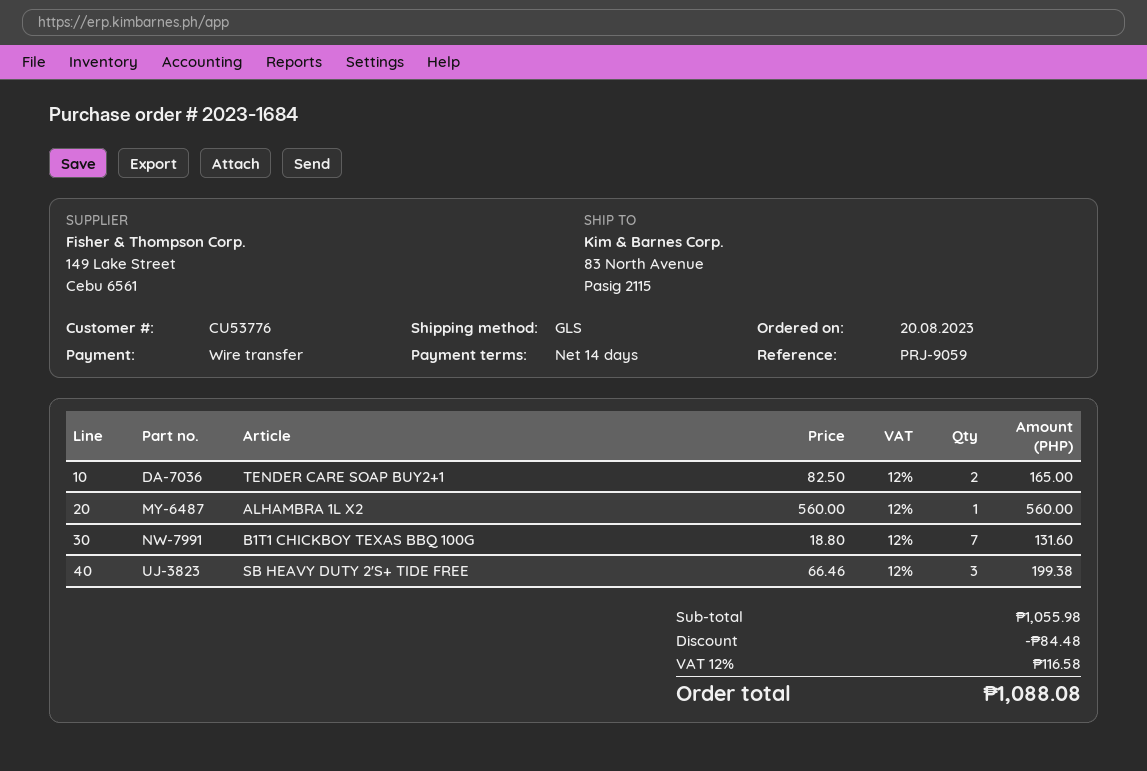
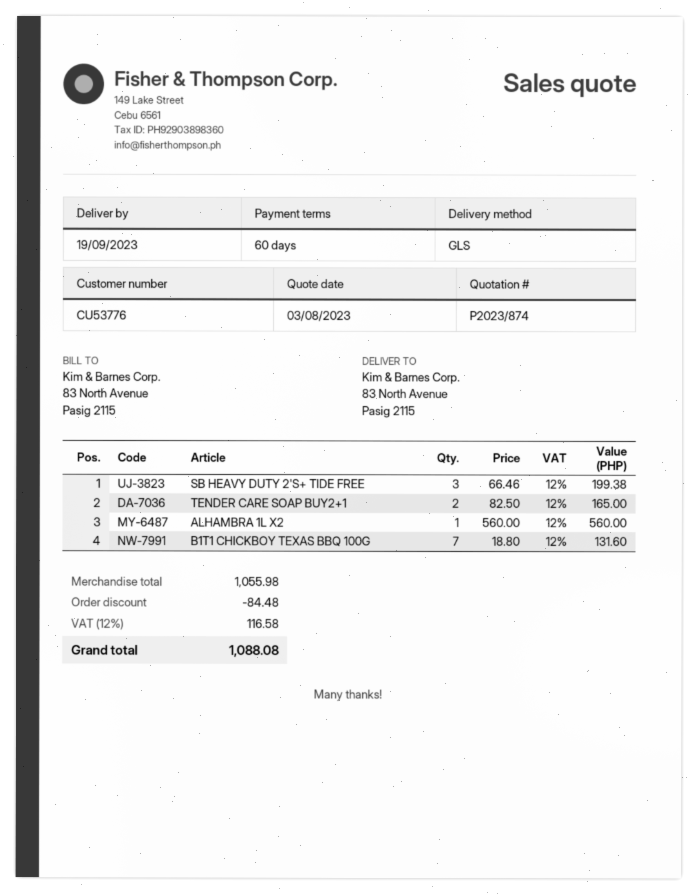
payment terms: 14 days -> 60 days

